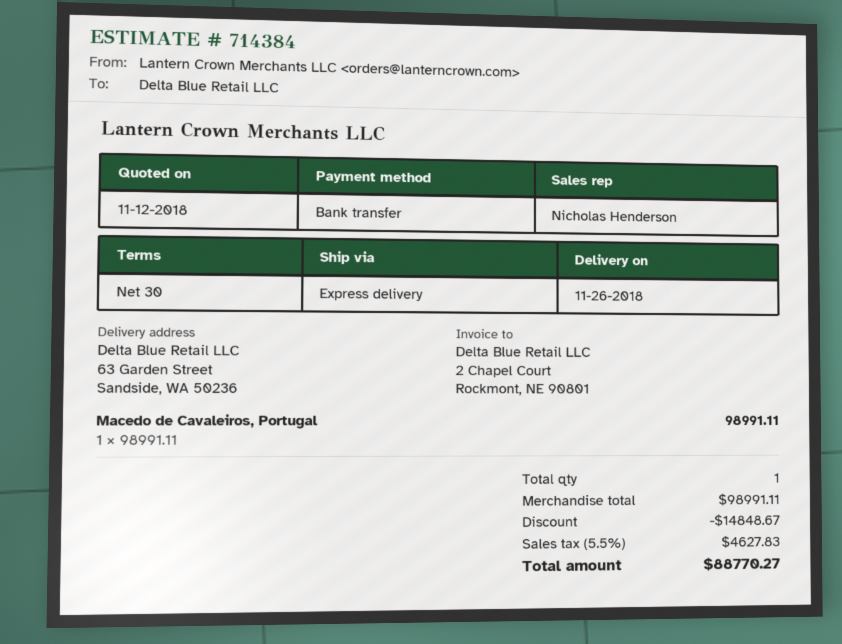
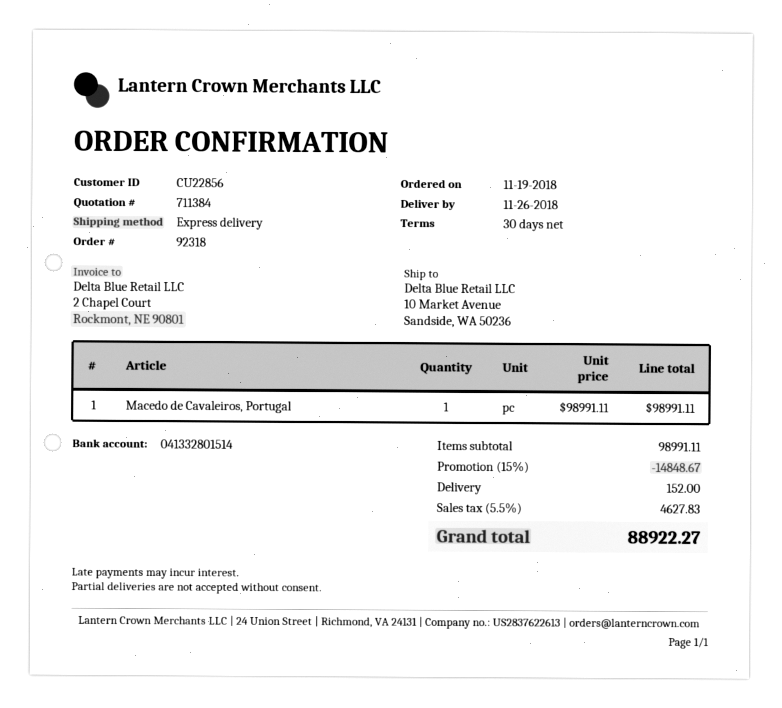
quote number: 714384 -> 711384
ship to: 63 Garden Street, Sandside, WA 50236 -> 10 Market Avenue, Sandside, WA 50236
shipping: none -> 152.00
total: 88770.27 -> 88922.27

